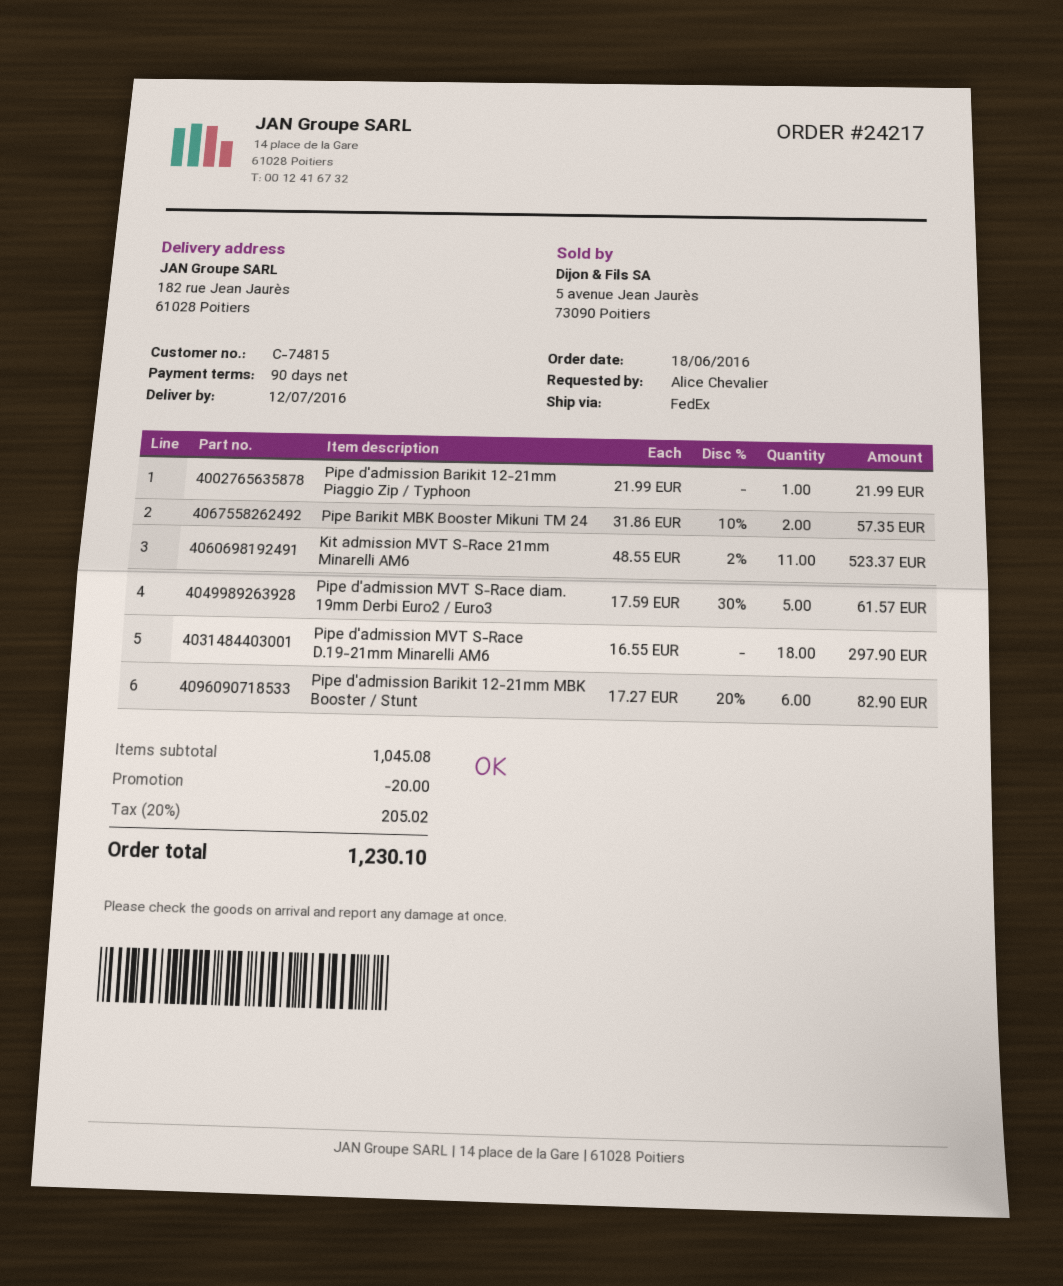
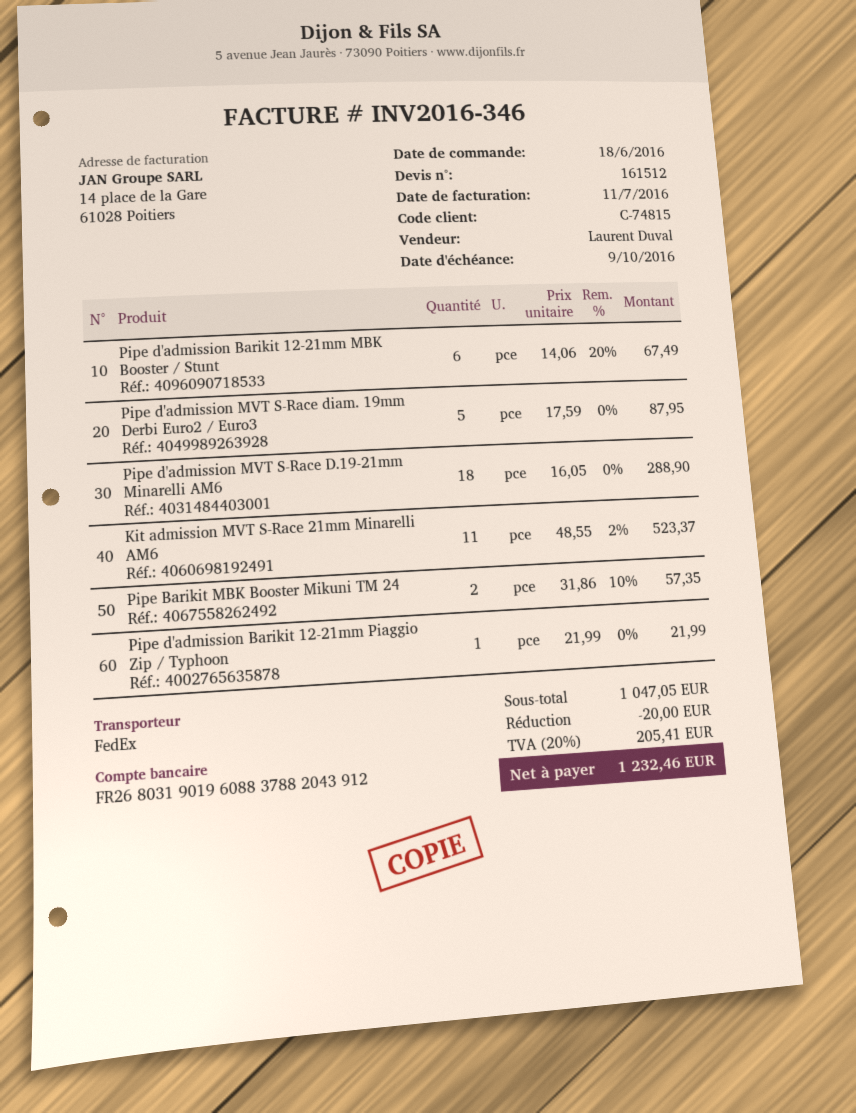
Pipe d'admission MVT S-Race diam. 19mm Derbi Euro2 / Euro3: 5 x 17.59 - 30% = 61.57 -> 5 x 17.59 = 87.95
Pipe d'admission MVT S-Race D.19-21mm Minarelli AM6: 18 x 16.55 = 297.90 -> 18 x 16.05 = 288.90
Pipe d'admission Barikit 12-21mm MBK Booster / Stunt: 6 x 17.27 - 20% = 82.90 -> 6 x 14.06 - 20% = 67.49
subtotal: 1045.08 -> 1047.05
tax: 20% = 205.02 -> 20% = 205.41
total: 1230.10 -> 1232.46

